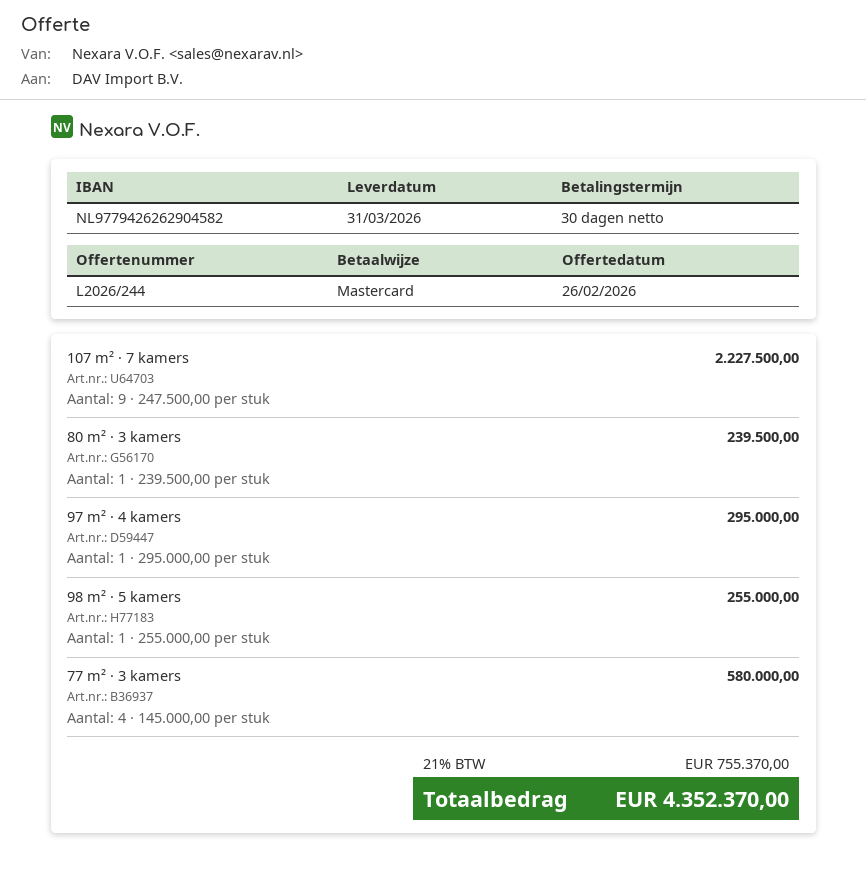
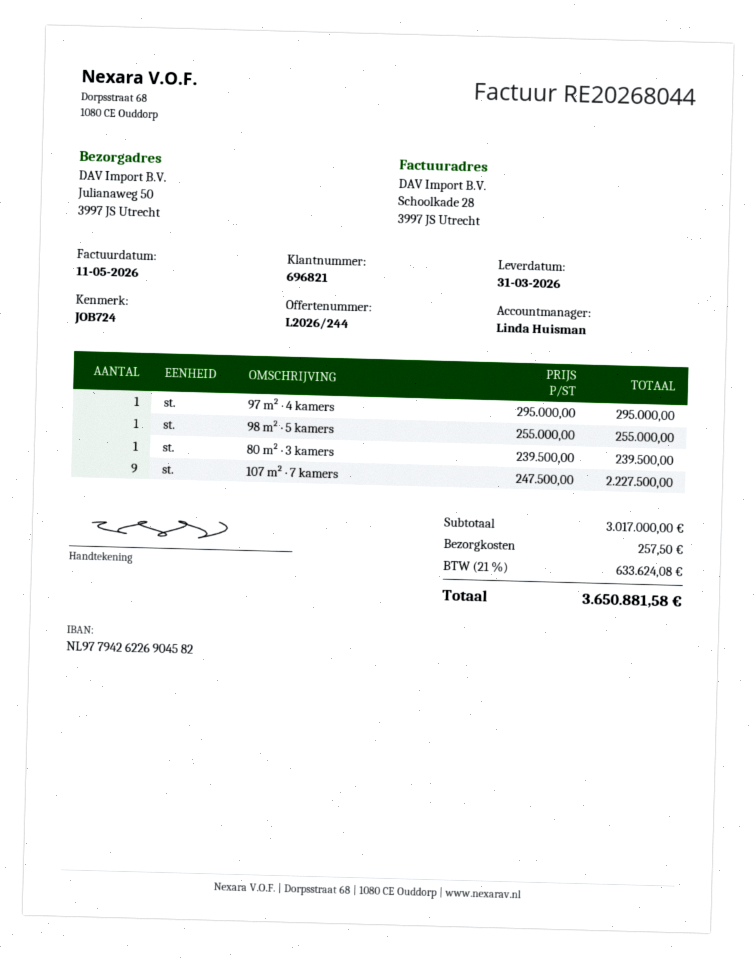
bank account: NL9779426262904582 -> NL9779426226904582
77 m² · 3 kamers: 4 x 145000.00 = 580000.00 -> none
shipping: none -> 257.50
tax: 21% = 755370.00 -> 21% = 633624.08
total: 4352370.00 -> 3650881.58

